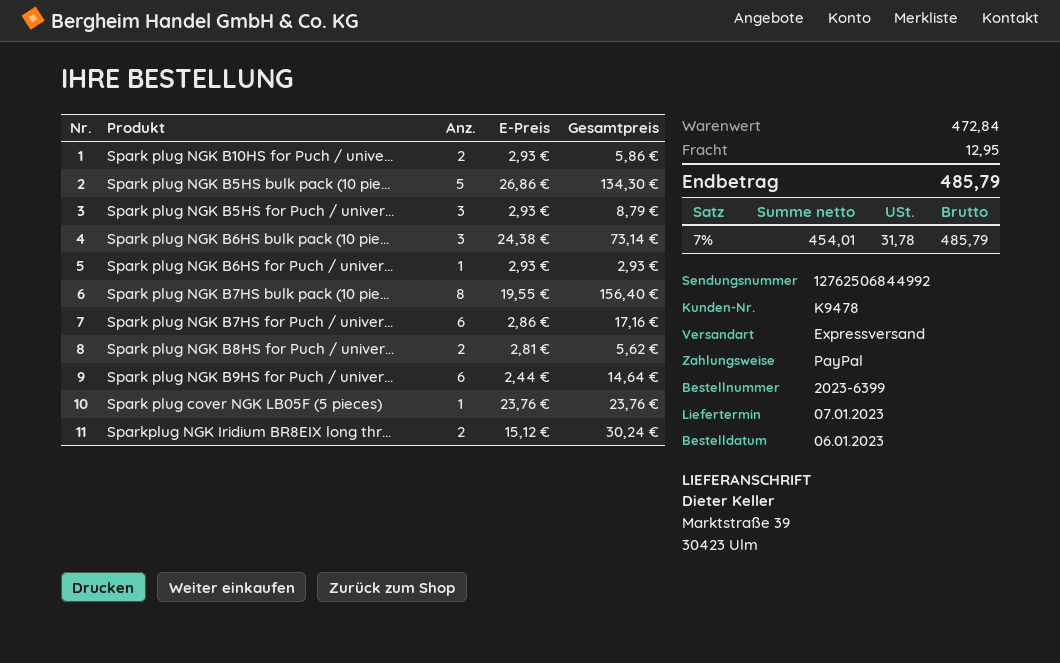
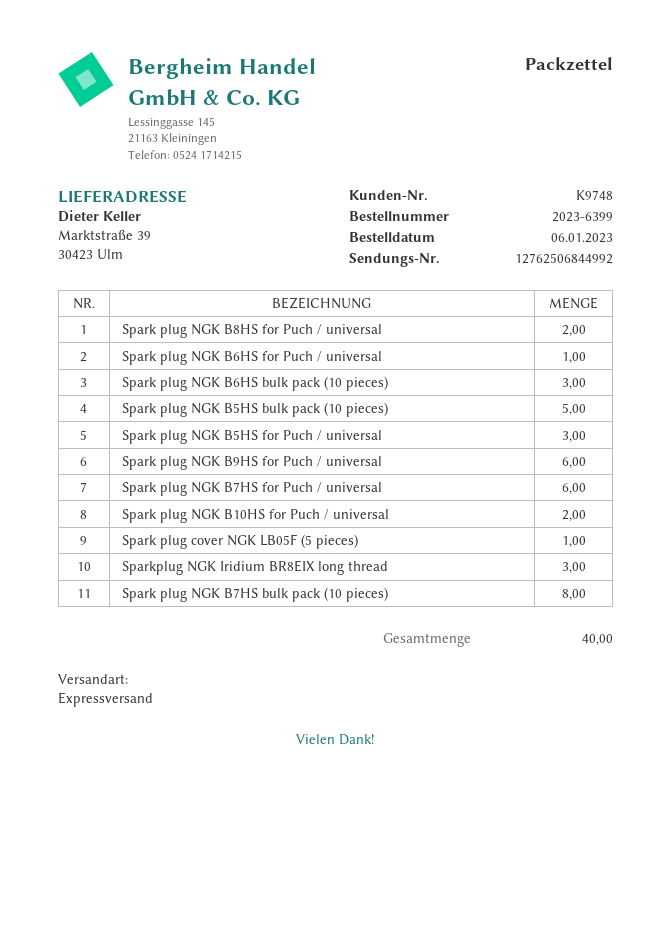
customer number: K9478 -> K9748
Sparkplug NGK Iridium BR8EIX long thr...: 2 -> 3

